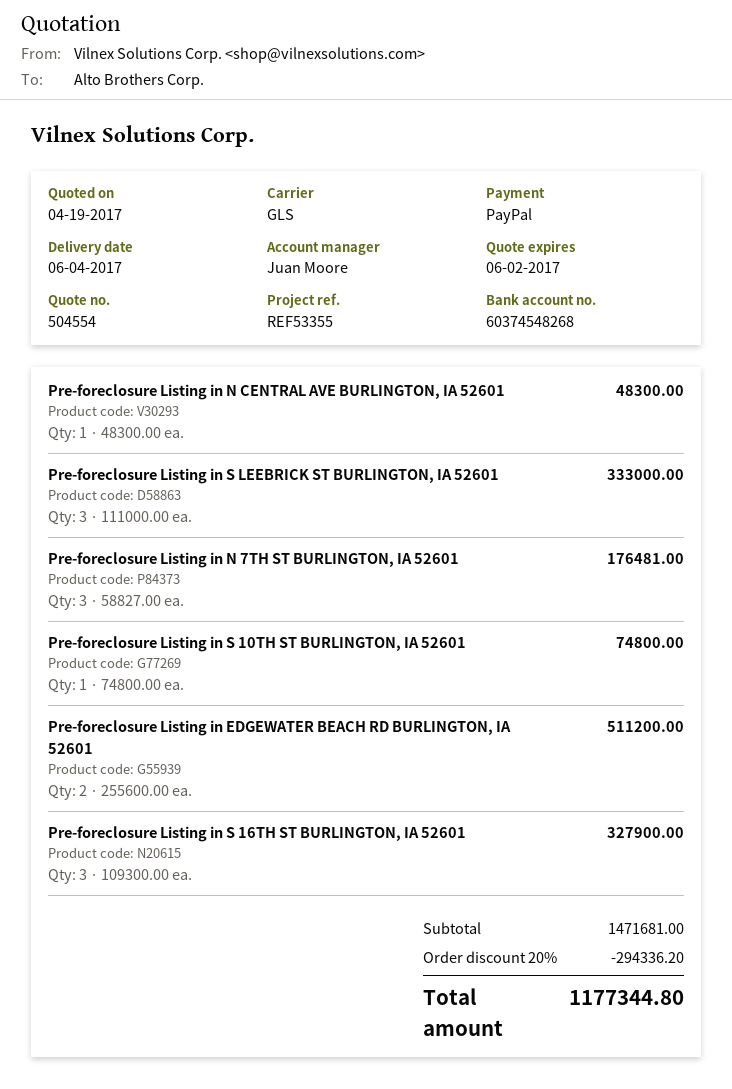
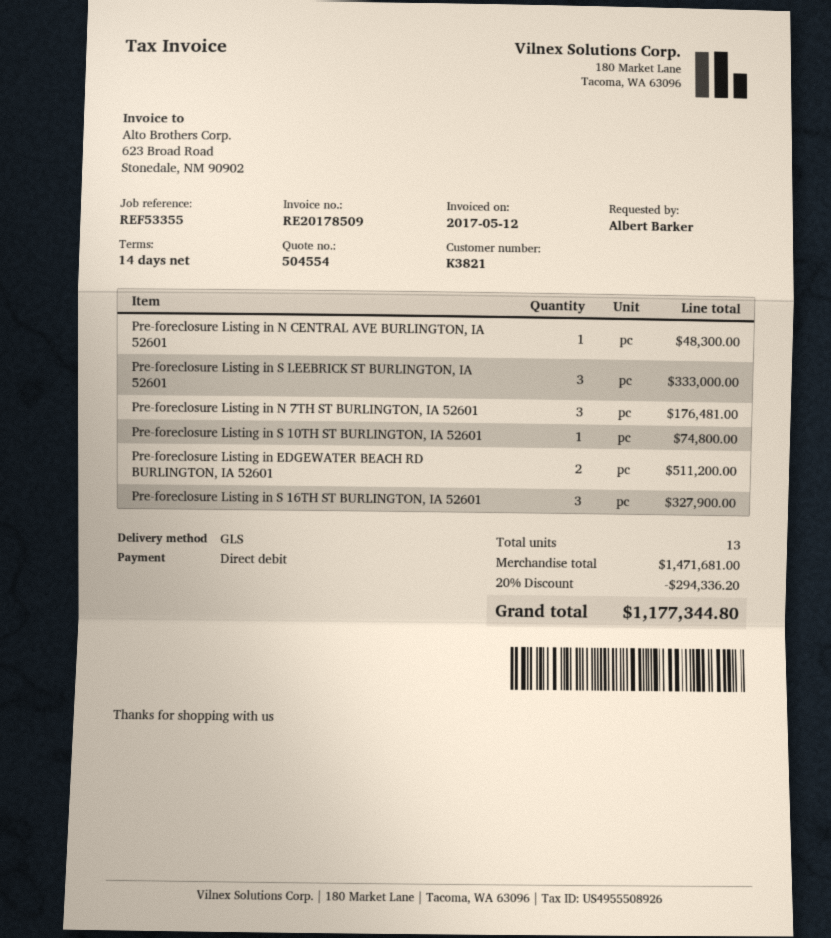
payment method: PayPal -> direct debit

